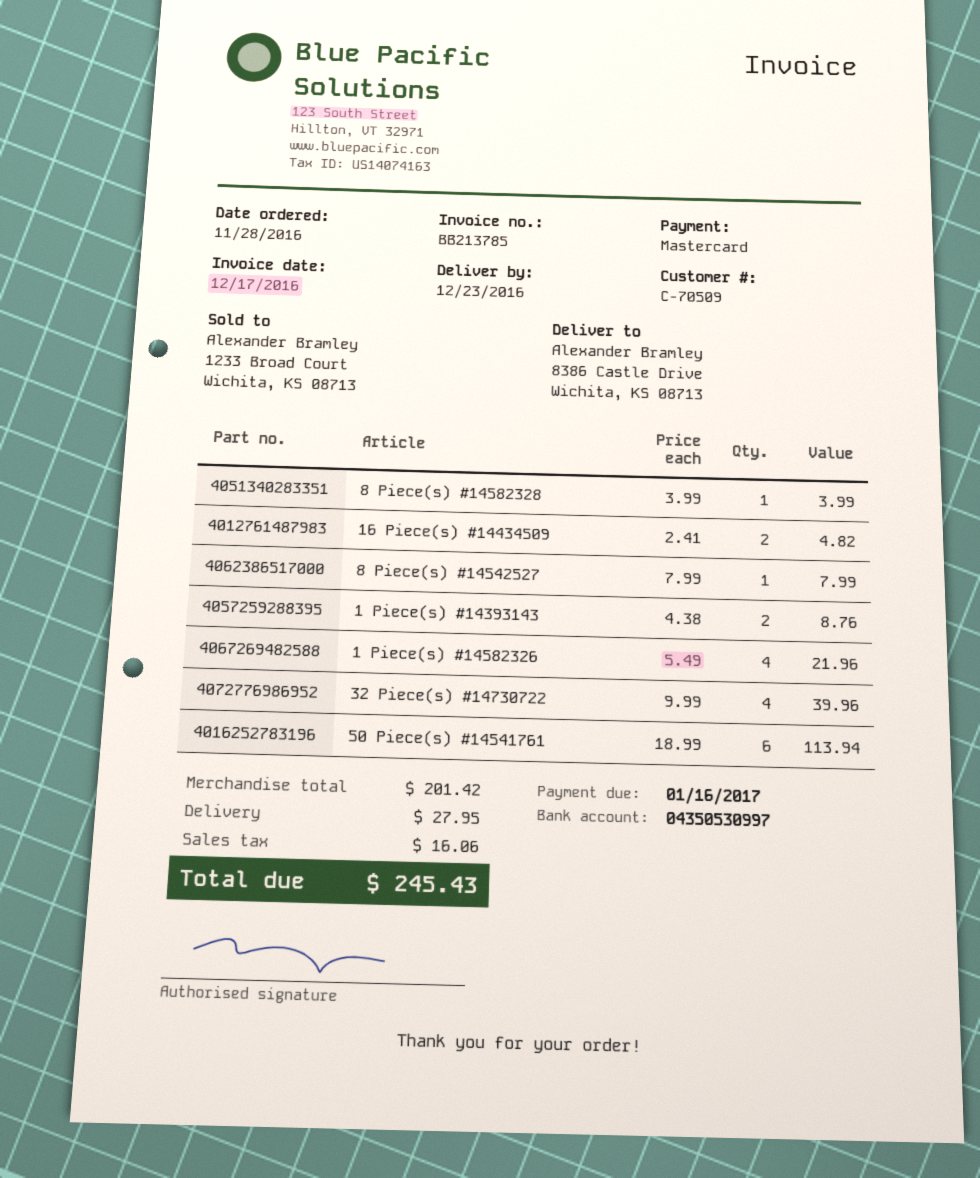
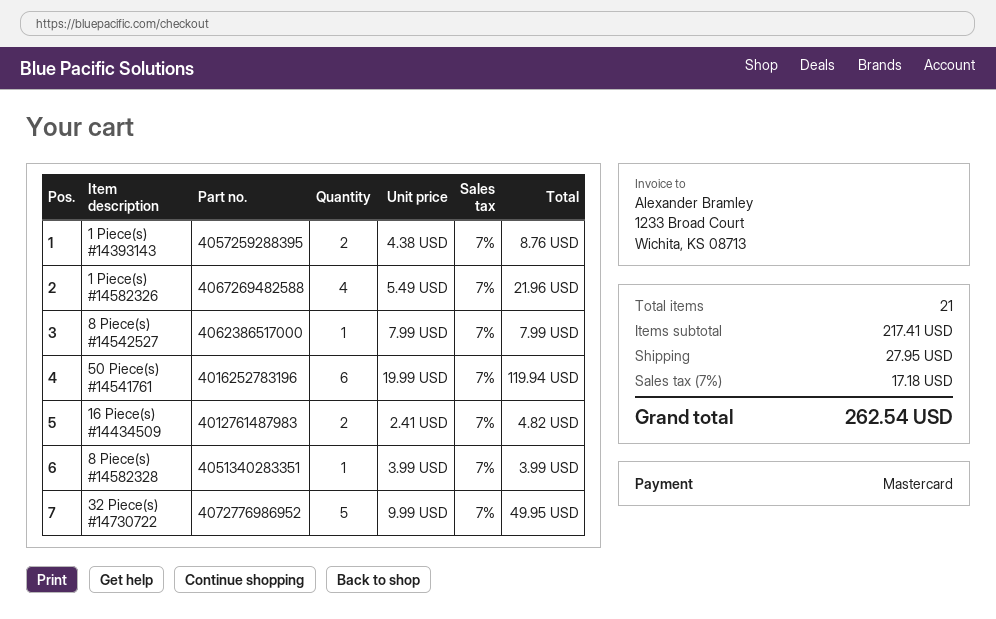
32 Piece(s) #14730722: 4 x 9.99 = 39.96 -> 5 x 9.99 = 49.95
50 Piece(s) #14541761: 6 x 18.99 = 113.94 -> 6 x 19.99 = 119.94
subtotal: 201.42 -> 217.41
tax: 16.06 -> 17.18
total: 245.43 -> 262.54

